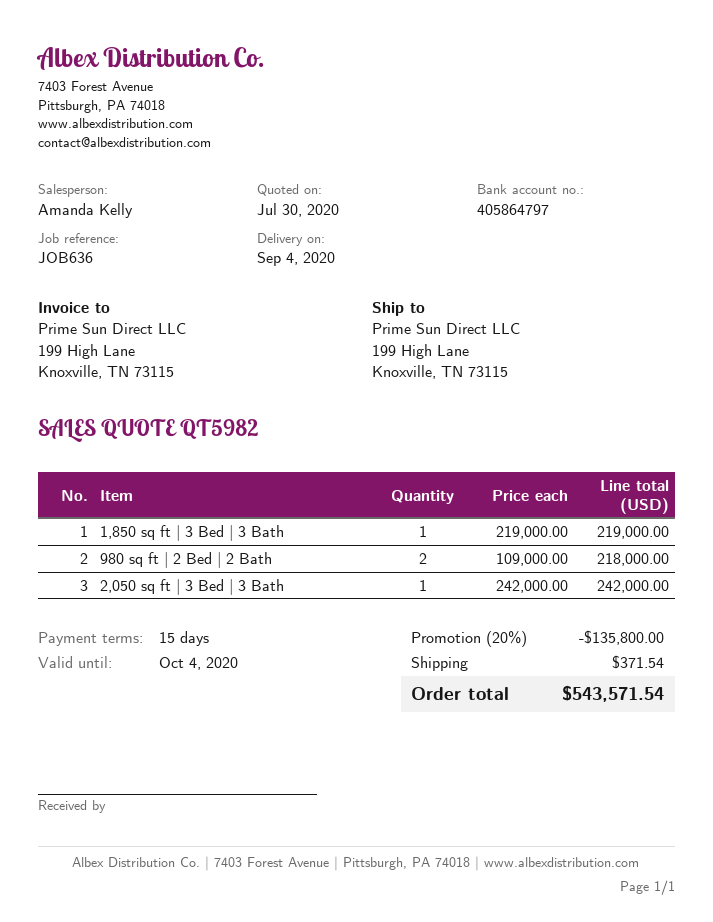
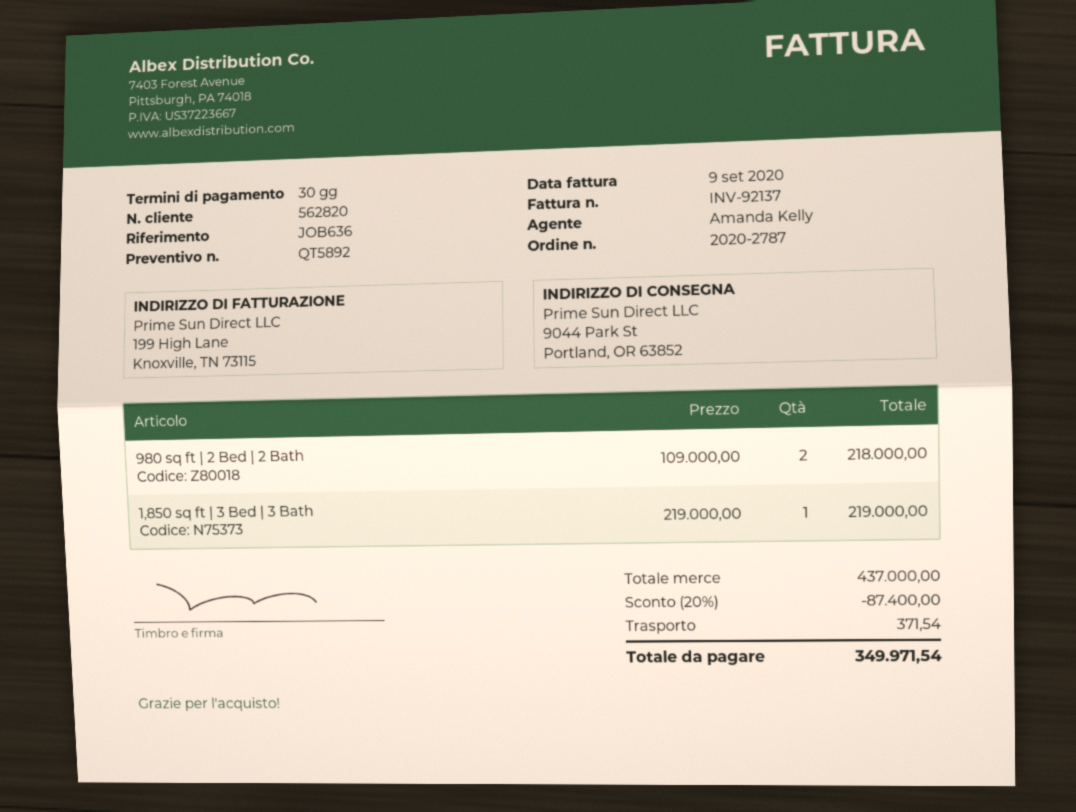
quote number: QT5982 -> QT5892
payment terms: 15 days -> 30 days
ship to: 199 High Lane, Knoxville, TN 73115 -> 9044 Park St, Portland, OR 63852
2,050 sq ft | 3 Bed | 3 Bath: 1 x 242000.00 = 242000.00 -> none
discount: 20% = 135800.00 -> 20% = 87400.00
total: 543571.54 -> 349971.54

